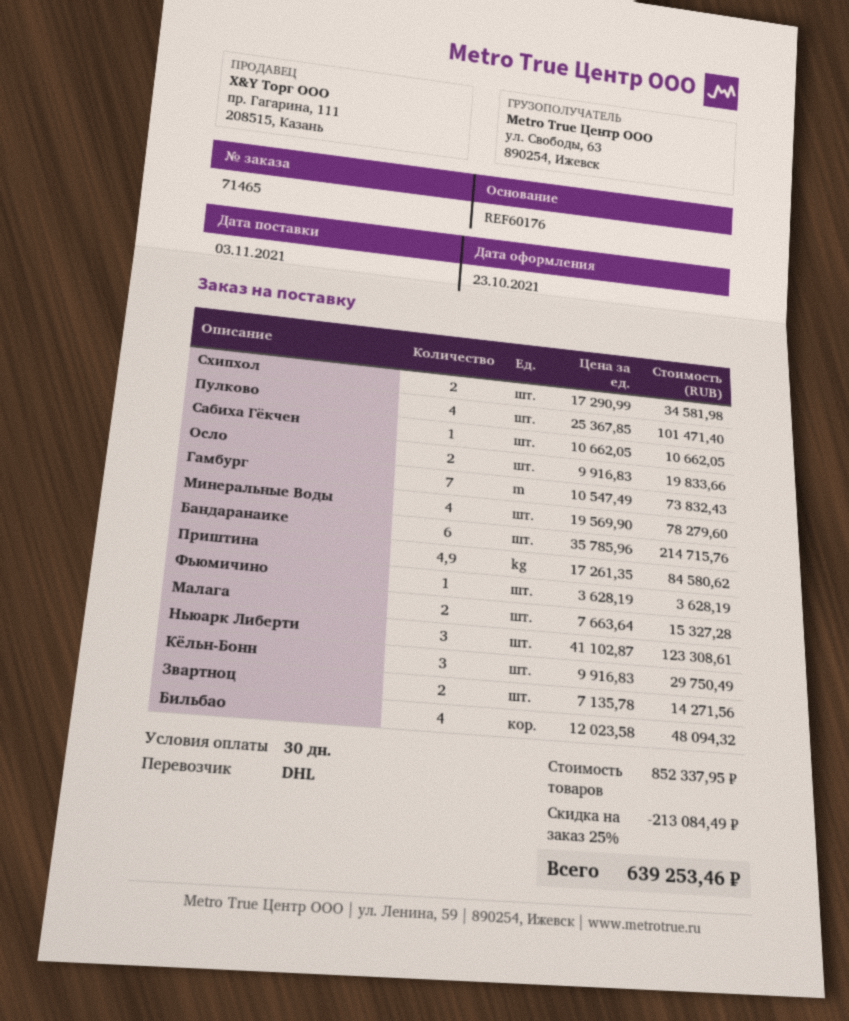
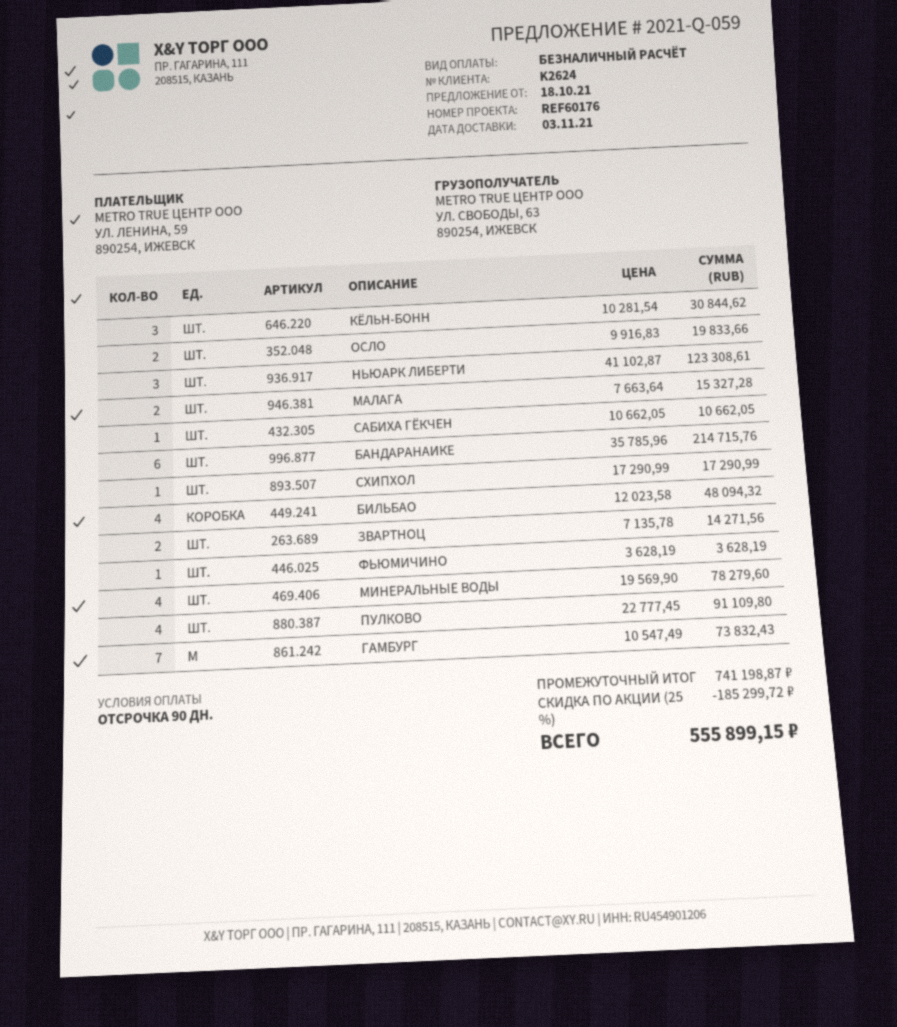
payment terms: 30 days -> 90 days
Схипхол: 2 x 17290.99 = 34581.98 -> 1 x 17290.99 = 17290.99
Пулково: 4 x 25367.85 = 101471.40 -> 4 x 22777.45 = 91109.80
Приштина: 4.9 x 17261.35 = 84580.62 -> none
Кёльн-Бонн: 3 x 9916.83 = 29750.49 -> 3 x 10281.54 = 30844.62
subtotal: 852337.95 -> 741198.87
discount: 25% = 213084.49 -> 25% = 185299.72
total: 639253.46 -> 555899.15

